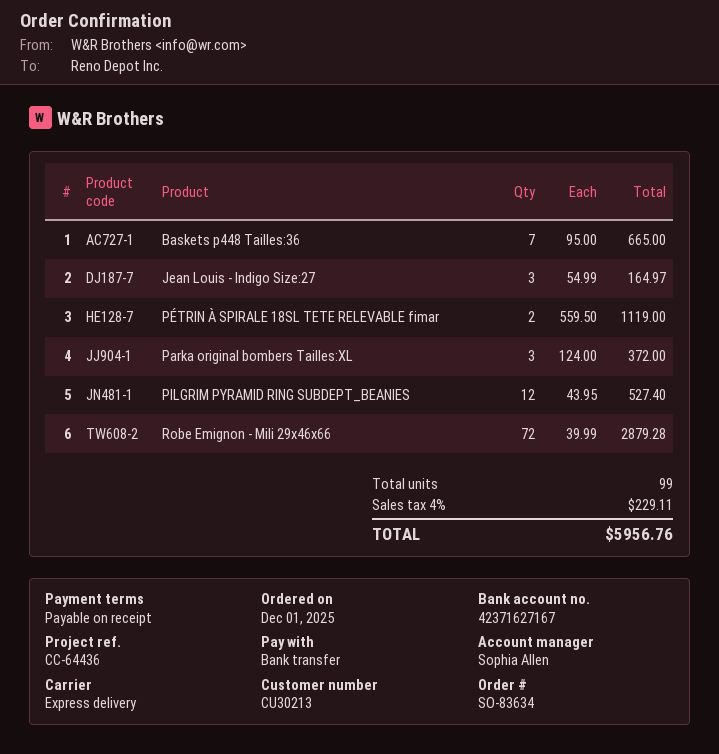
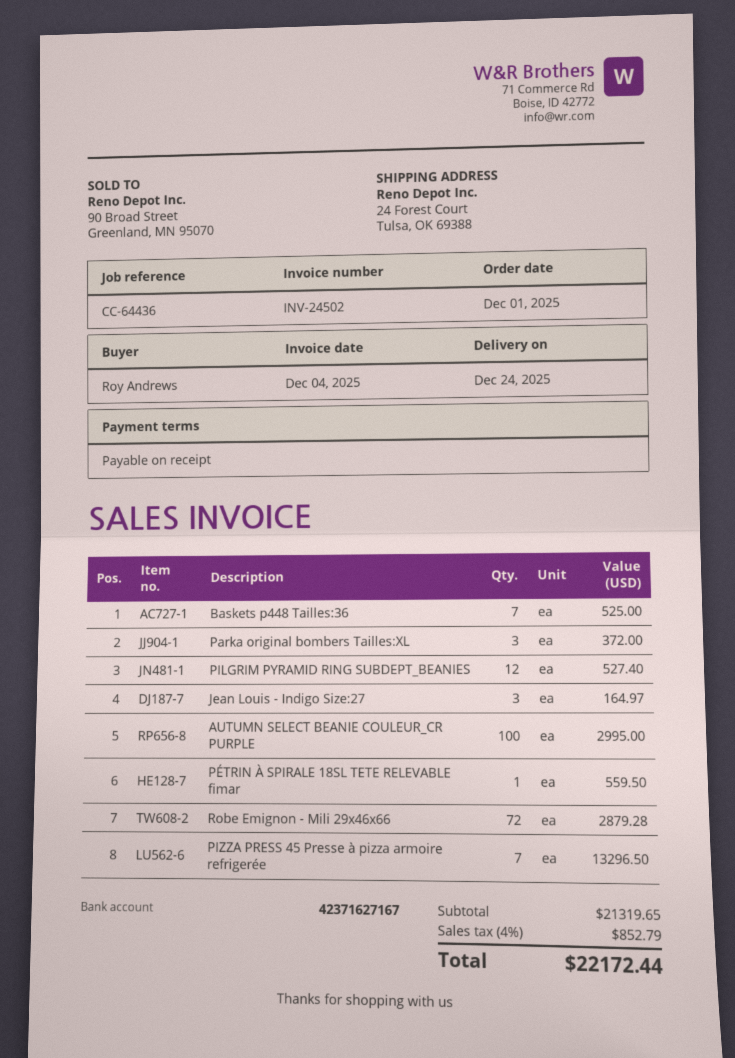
Baskets p448 Tailles:36: 7 for 665.00 -> 7 for 525.00
PÉTRIN À SPIRALE 18SL TETE RELEVABLE fimar: 2 for 1119.00 -> 1 for 559.50
AUTUMN SELECT BEANIE COULEUR_CR PURPLE: none -> 100 for 2995.00
PIZZA PRESS 45 Presse à pizza armoire refrigerée: none -> 7 for 13296.50
tax: 4% = 229.11 -> 4% = 852.79
total: 5956.76 -> 22172.44

